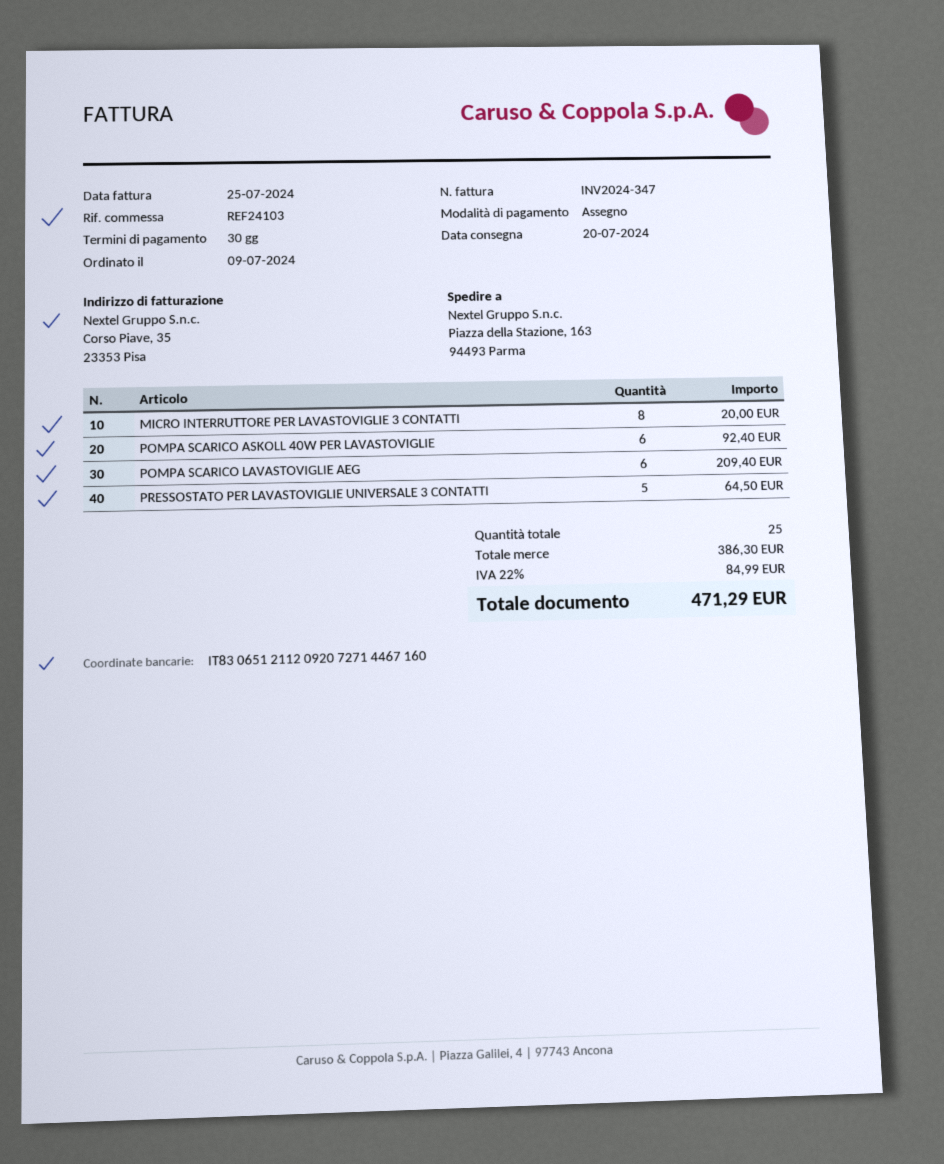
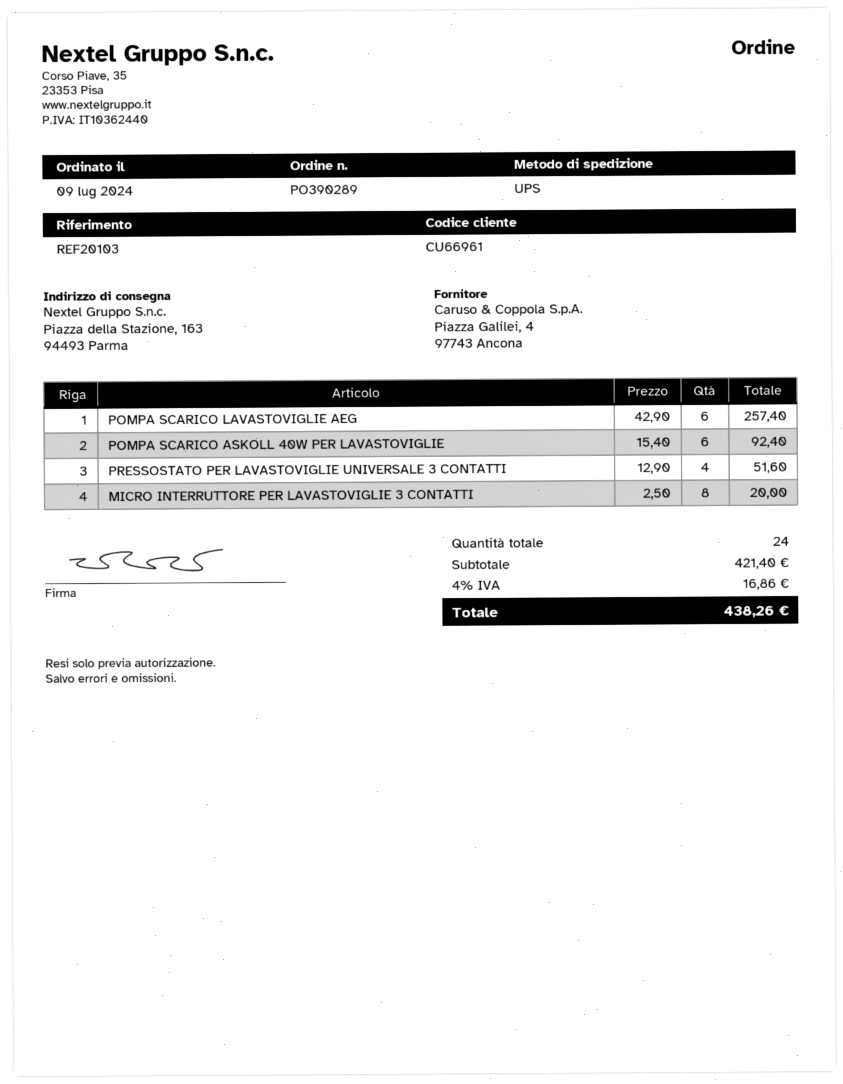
reference: REF24103 -> REF20103
POMPA SCARICO LAVASTOVIGLIE AEG: 6 for 209.40 -> 6 for 257.40
PRESSOSTATO PER LAVASTOVIGLIE UNIVERSALE 3 CONTATTI: 5 for 64.50 -> 4 for 51.60
total quantity: 25 -> 24
subtotal: 386.30 -> 421.40
tax: 22% = 84.99 -> 4% = 16.86
total: 471.29 -> 438.26

